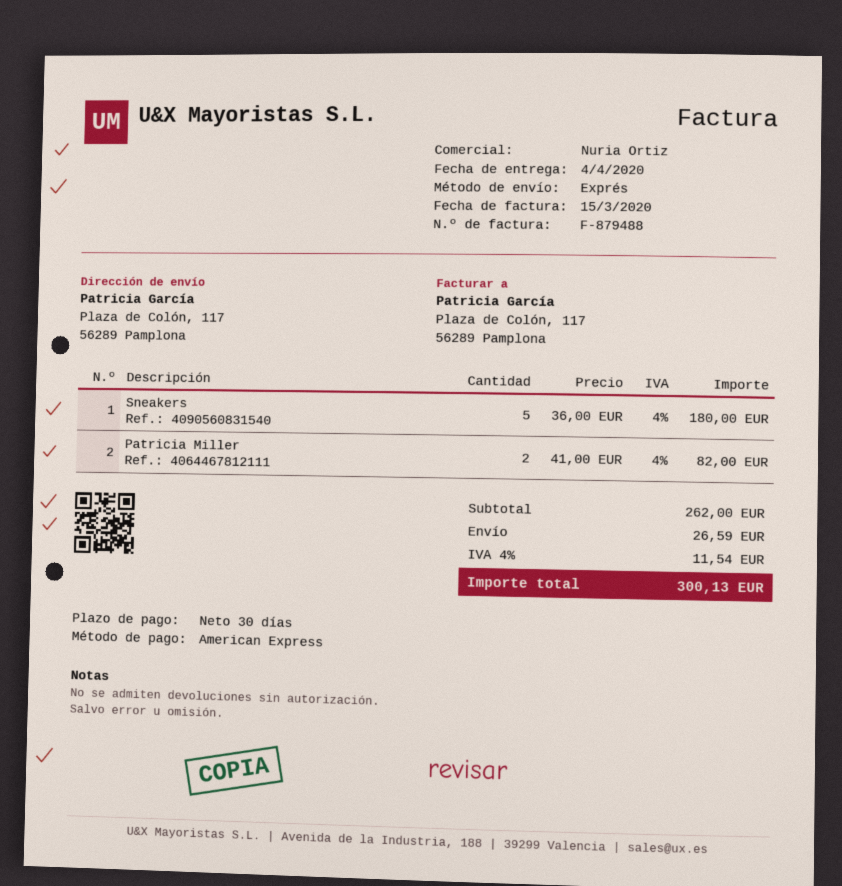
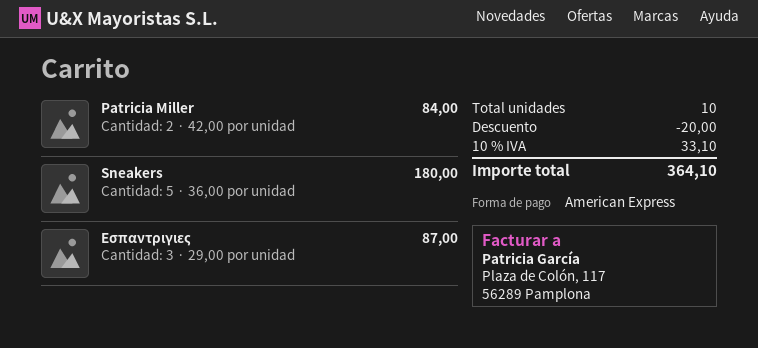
Patricia Miller: 2 x 41.00 = 82.00 -> 2 x 42.00 = 84.00
Εσπαντριγιες: none -> 3 x 29.00 = 87.00
discount: none -> 20.00
shipping: 26.59 -> none
tax: 4% = 11.54 -> 10% = 33.10
total: 300.13 -> 364.10

